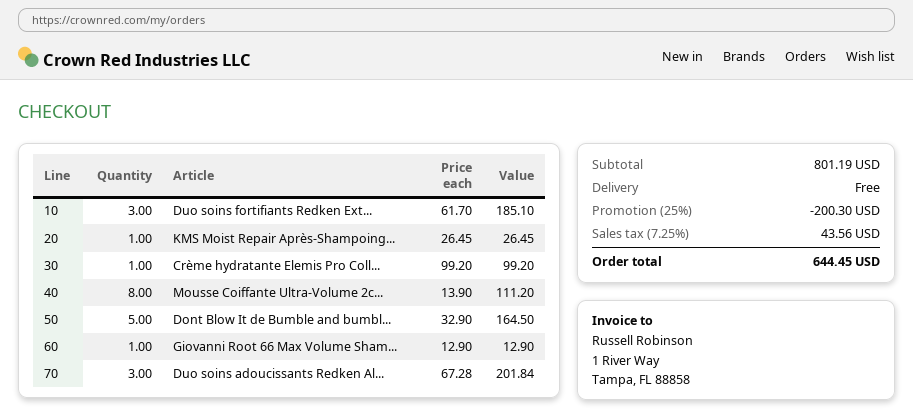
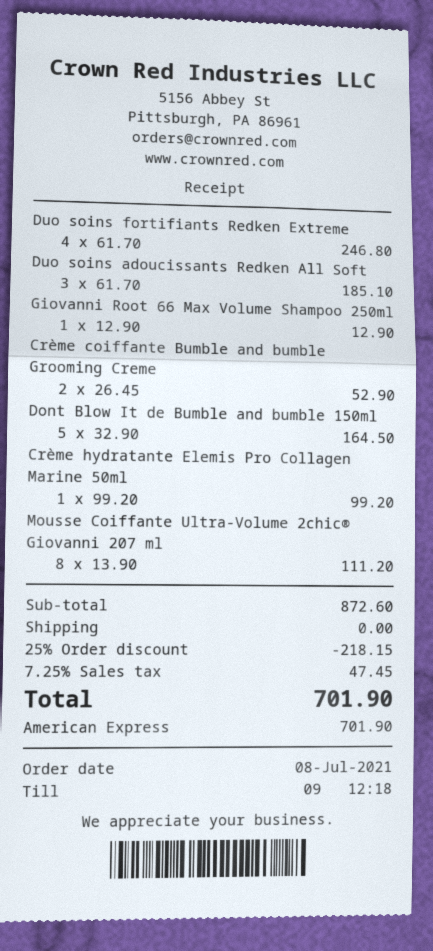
Duo soins fortifiants Redken Ext...: 3 x 61.70 = 185.10 -> 4 x 61.70 = 246.80
KMS Moist Repair Après-Shampoing...: 1 x 26.45 = 26.45 -> none
Duo soins adoucissants Redken Al...: 3 x 67.28 = 201.84 -> 3 x 61.70 = 185.10
Crème coiffante Bumble and bumble Grooming Creme: none -> 2 x 26.45 = 52.90
subtotal: 801.19 -> 872.60
discount: 25% = 200.30 -> 25% = 218.15
tax: 7.25% = 43.56 -> 7.25% = 47.45
total: 644.45 -> 701.90

